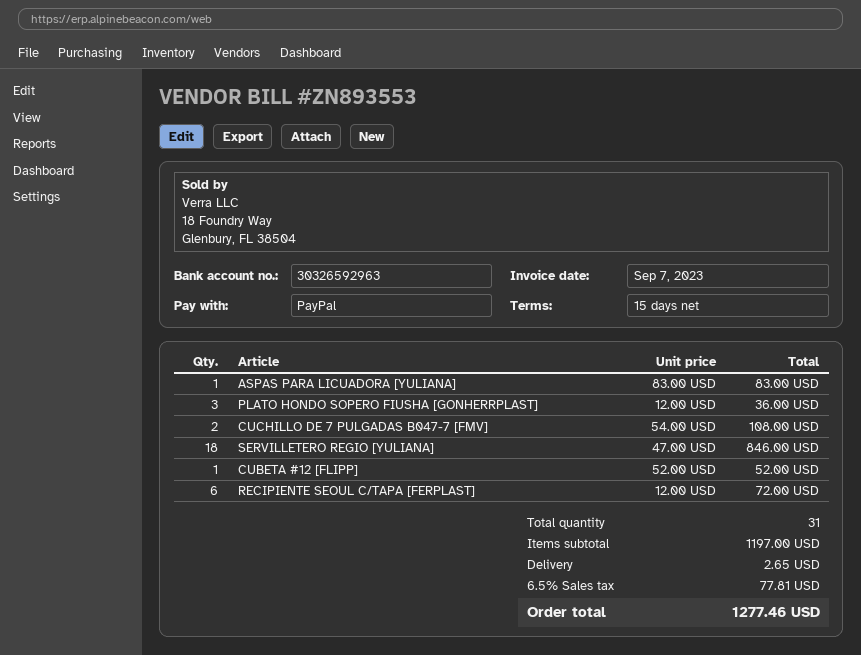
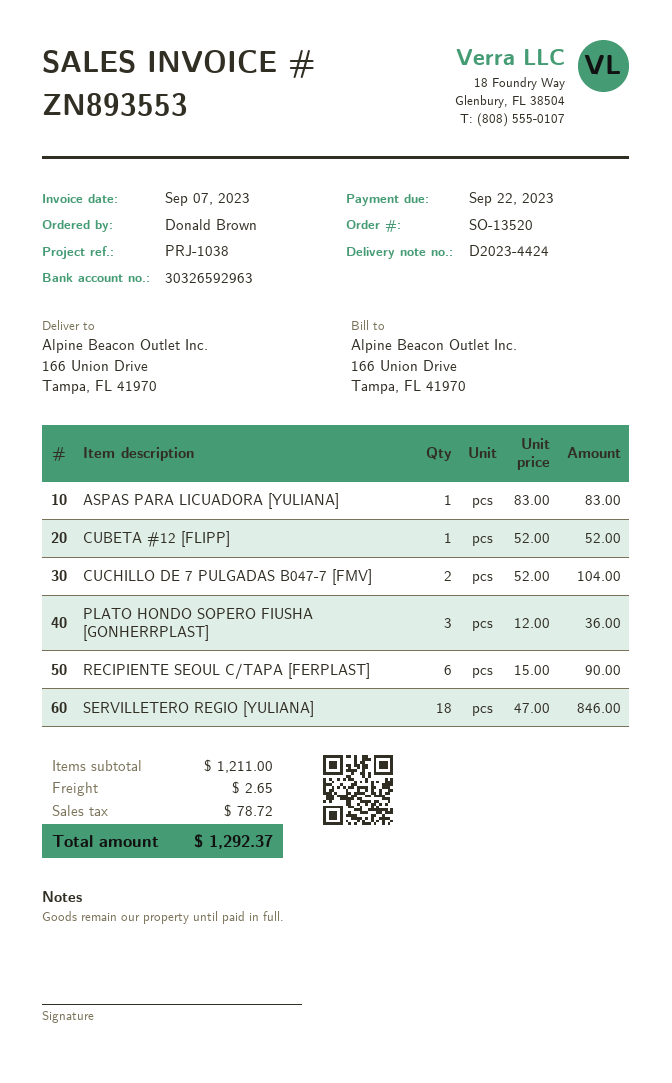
CUCHILLO DE 7 PULGADAS B047-7 [FMV]: 2 x 54.00 = 108.00 -> 2 x 52.00 = 104.00
RECIPIENTE SEOUL C/TAPA [FERPLAST]: 6 x 12.00 = 72.00 -> 6 x 15.00 = 90.00
subtotal: 1197.00 -> 1211.00
tax: 77.81 -> 78.72
total: 1277.46 -> 1292.37

